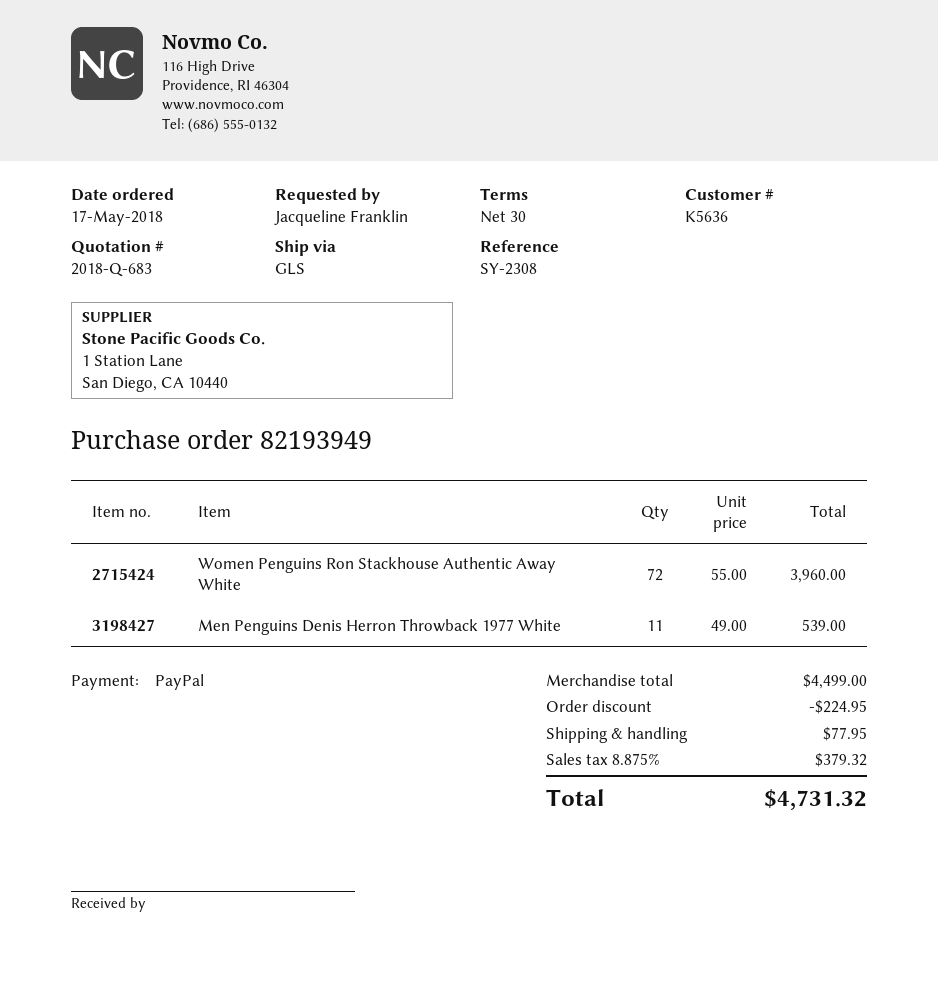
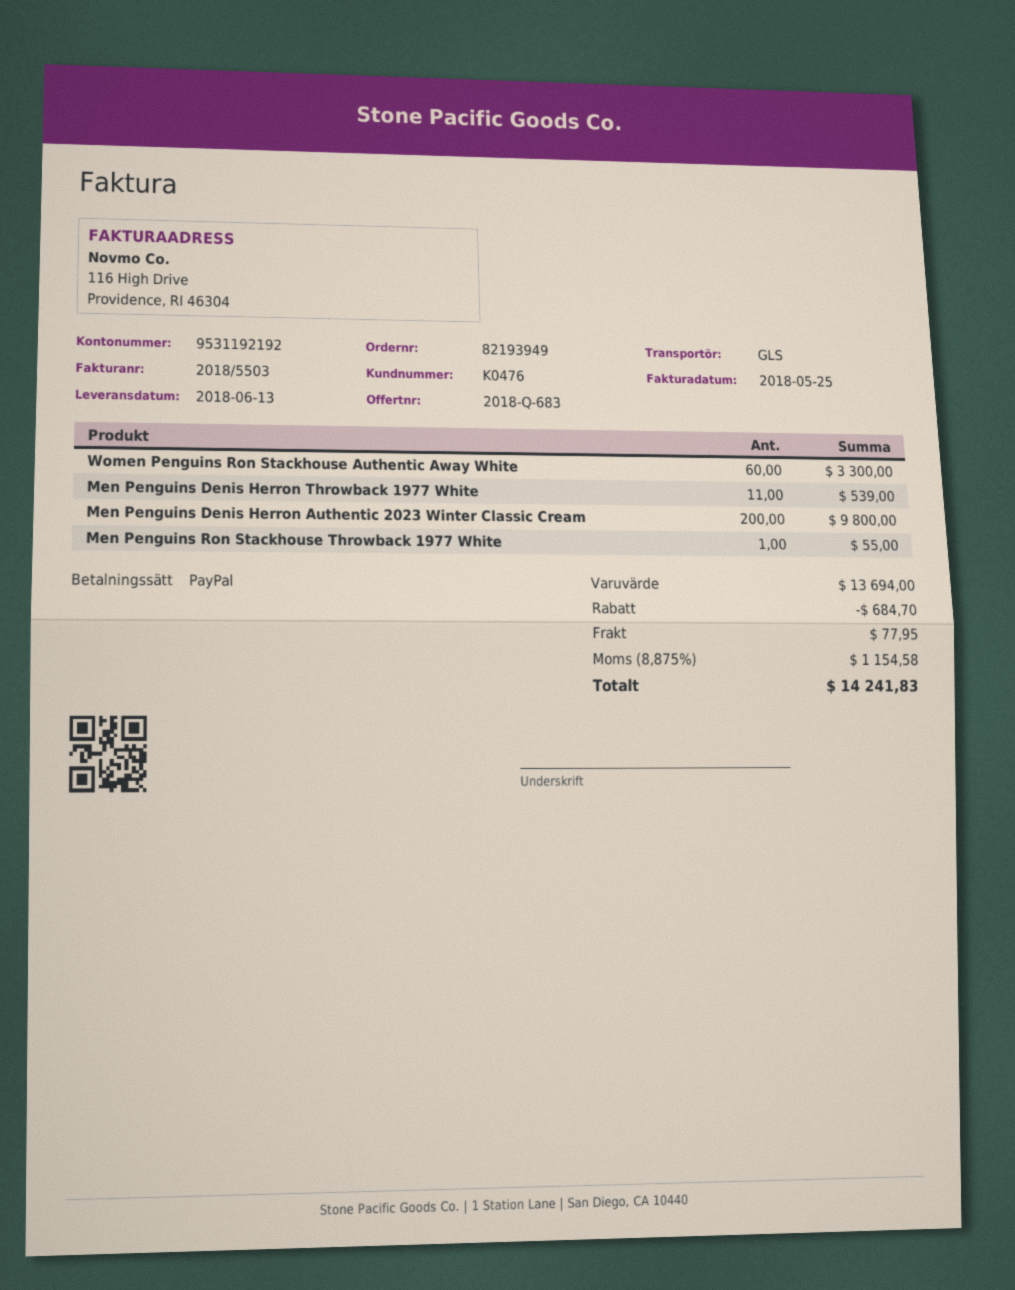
customer number: K5636 -> K0476
Women Penguins Ron Stackhouse Authentic Away White: 72 for 3960.00 -> 60 for 3300.00
Men Penguins Denis Herron Authentic 2023 Winter Classic Cream: none -> 200 for 9800.00
Men Penguins Ron Stackhouse Throwback 1977 White: none -> 1 for 55.00
subtotal: 4499.00 -> 13694.00
discount: 224.95 -> 684.70
tax: 8.875% = 379.32 -> 8.875% = 1154.58
total: 4731.32 -> 14241.83

